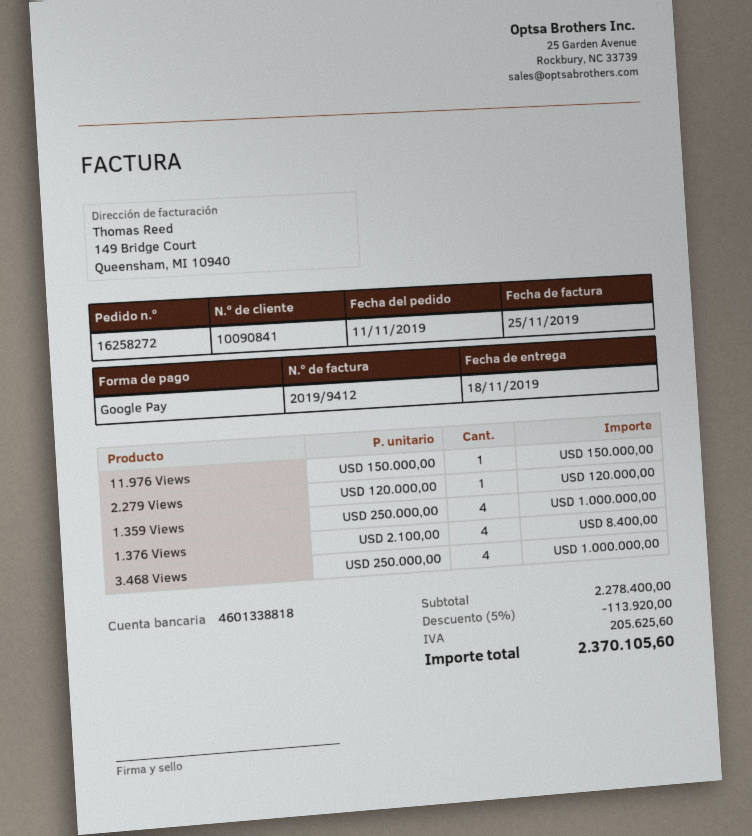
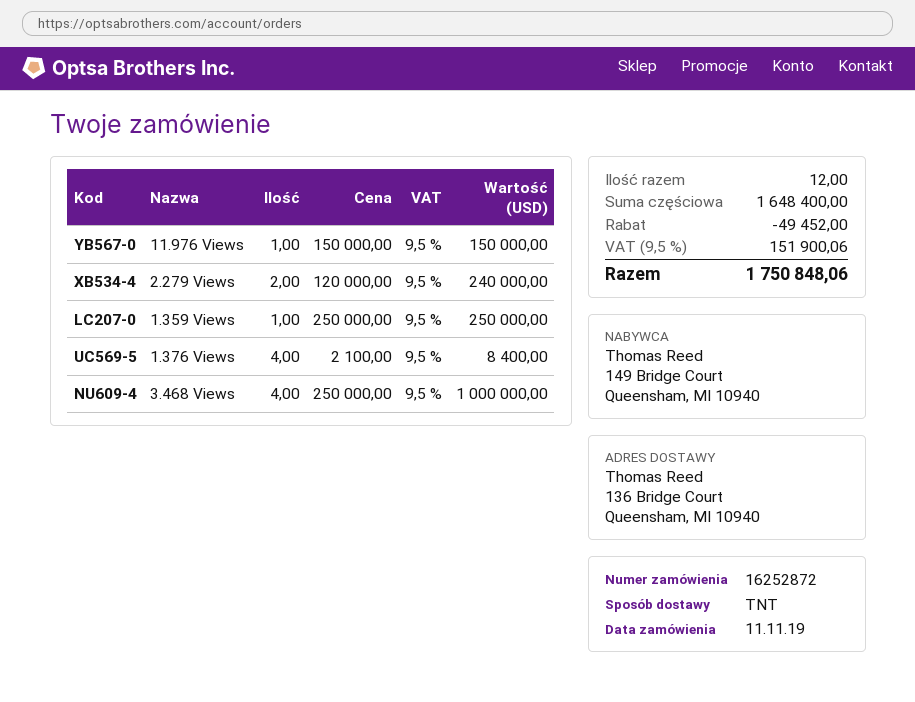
order number: 16258272 -> 16252872
2.279 Views: 1 x 120000.00 = 120000.00 -> 2 x 120000.00 = 240000.00
1.359 Views: 4 x 250000.00 = 1000000.00 -> 1 x 250000.00 = 250000.00
subtotal: 2278400.00 -> 1648400.00
discount: 113920.00 -> 49452.00
tax: 205625.60 -> 151900.06
total: 2370105.60 -> 1750848.06

